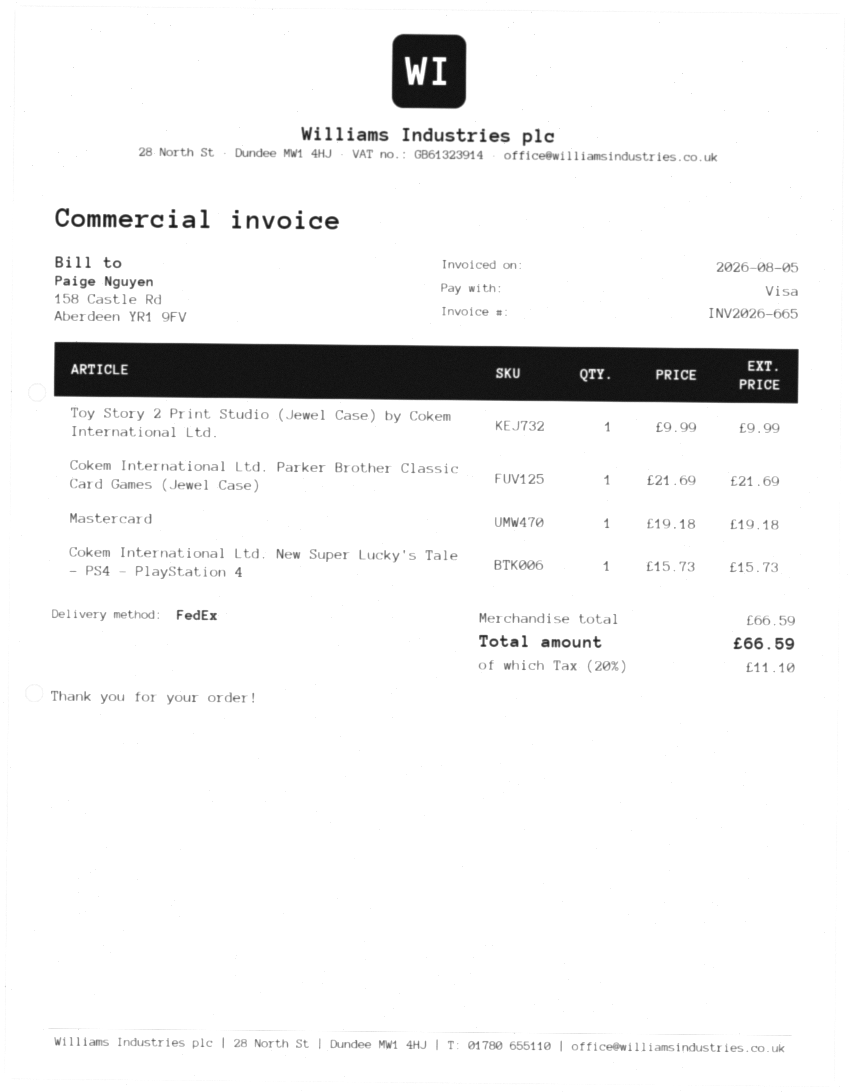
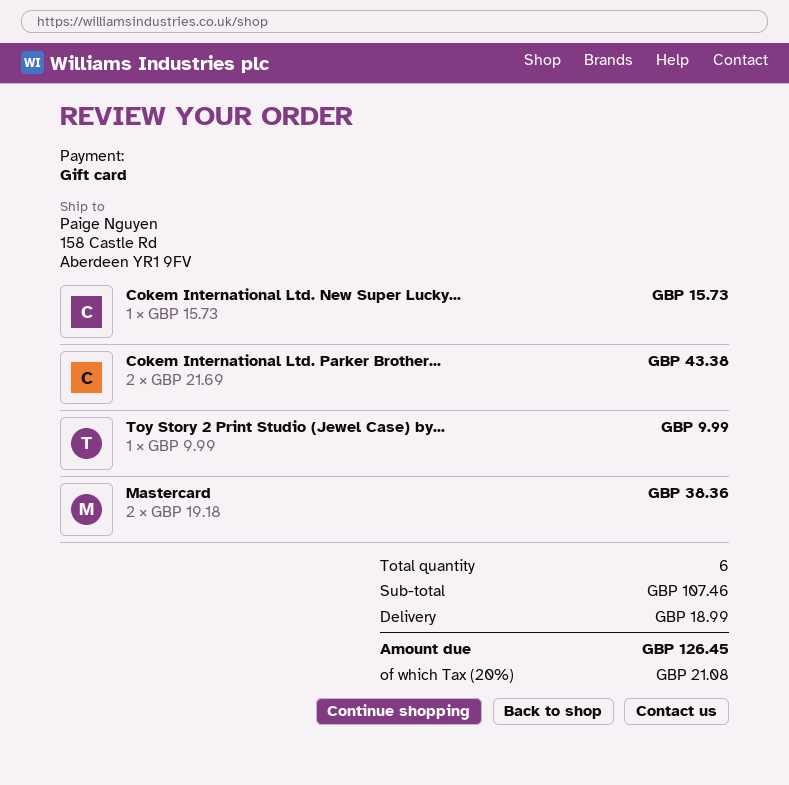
payment method: Visa -> gift card
Cokem International Ltd. Parker Brother Classic Card Games (Jewel Case): 1 x 21.69 = 21.69 -> 2 x 21.69 = 43.38
Mastercard: 1 x 19.18 = 19.18 -> 2 x 19.18 = 38.36
subtotal: 66.59 -> 107.46
shipping: none -> 18.99
tax: 20% = 11.10 -> 20% = 21.08
total: 66.59 -> 126.45

